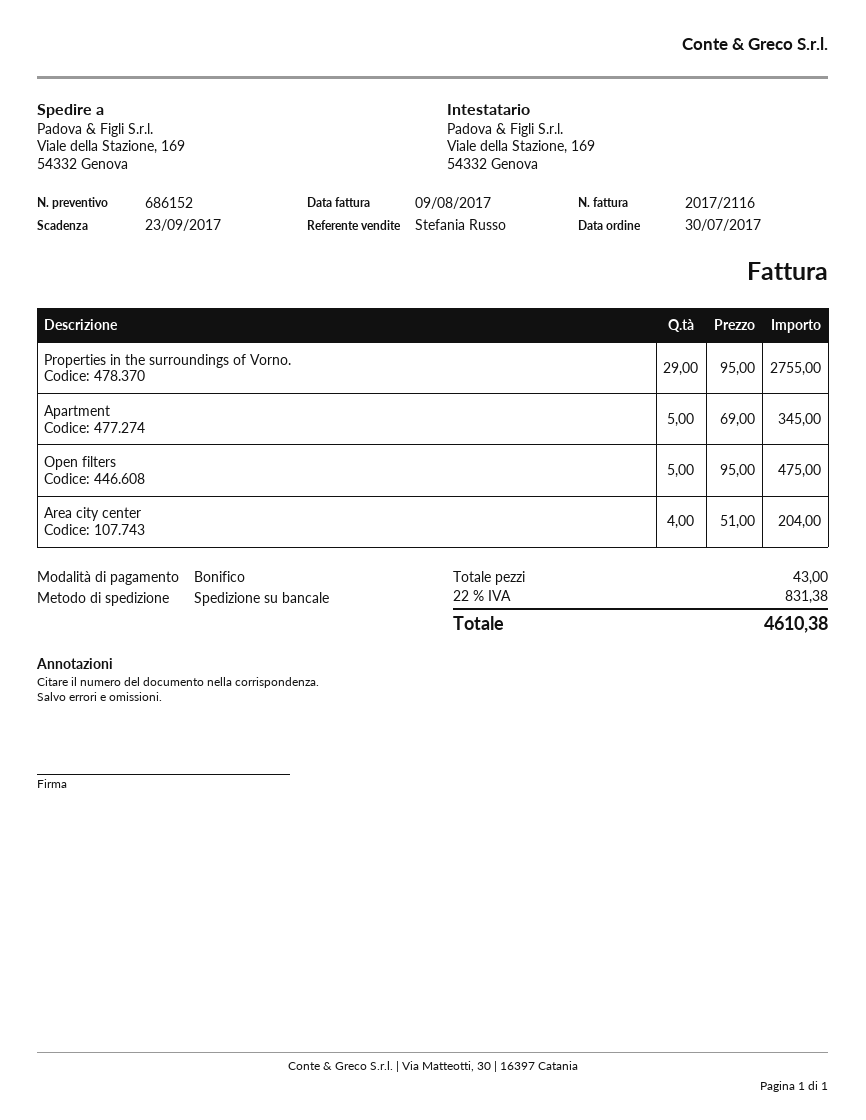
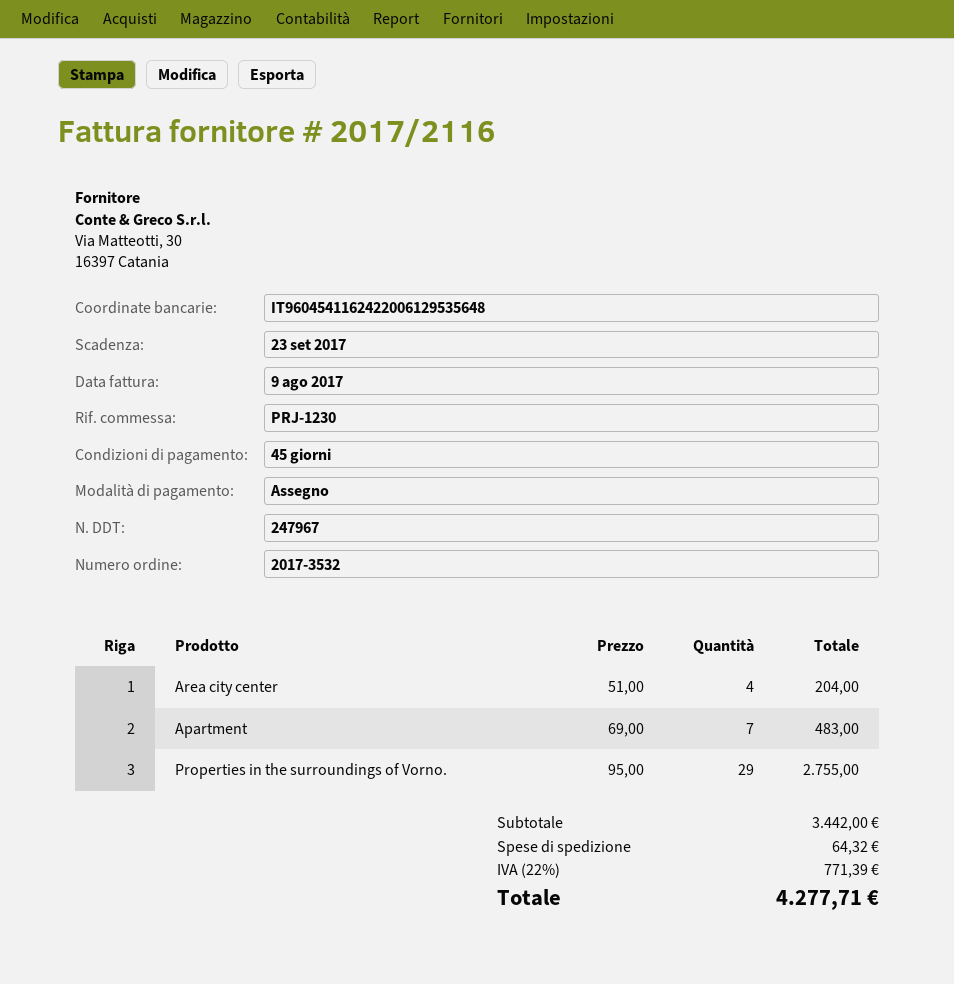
payment method: bank transfer -> cheque
Apartment: 5 x 69.00 = 345.00 -> 7 x 69.00 = 483.00
Open filters: 5 x 95.00 = 475.00 -> none
shipping: none -> 64.32
tax: 22% = 831.38 -> 22% = 771.39
total: 4610.38 -> 4277.71

